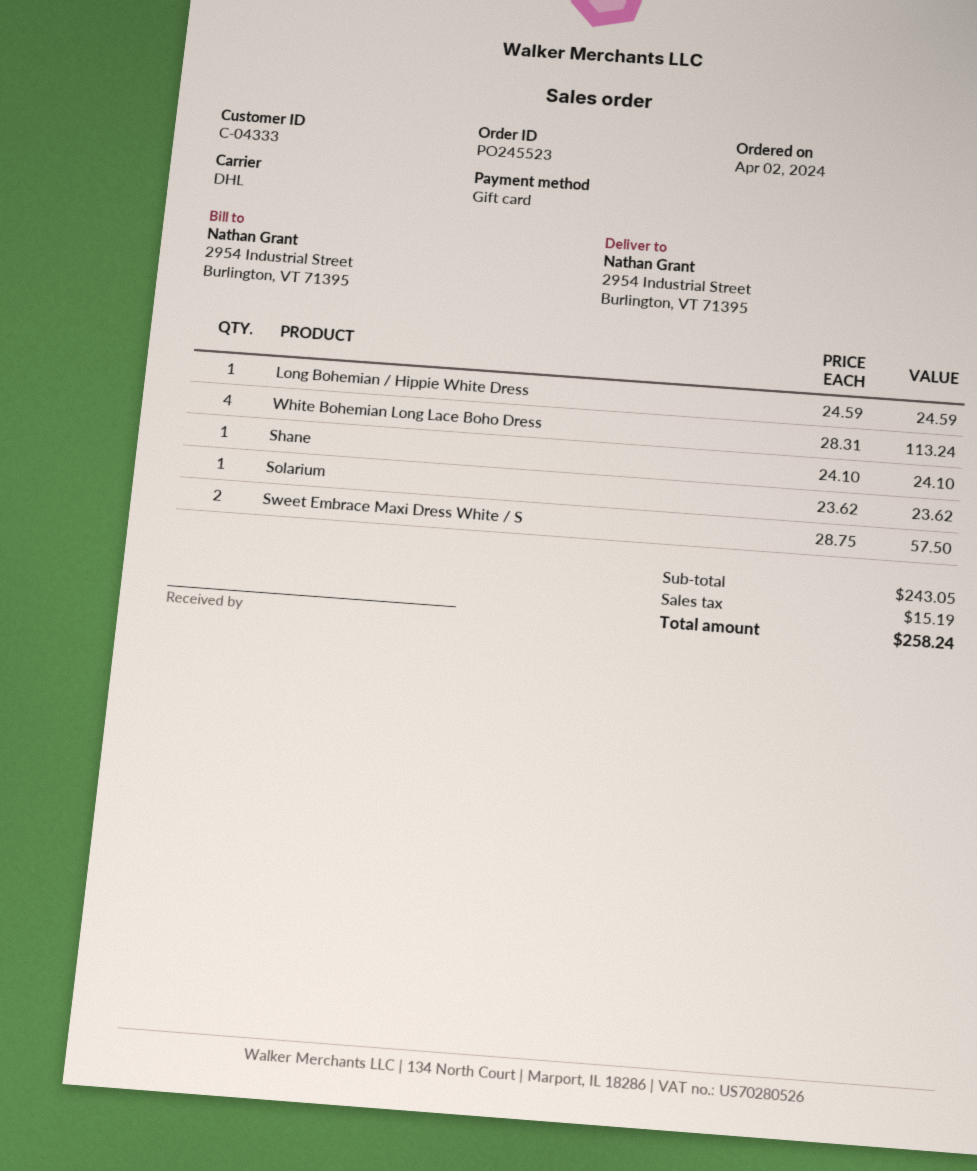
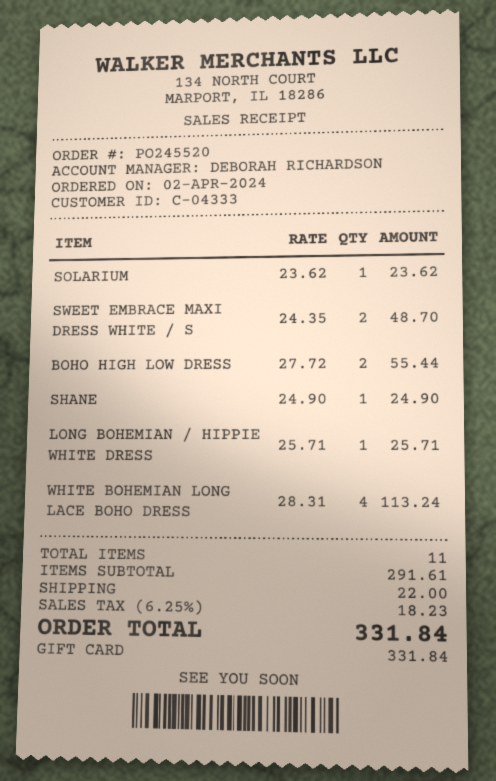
order number: PO245523 -> PO245520
Long Bohemian / Hippie White Dress: 1 x 24.59 = 24.59 -> 1 x 25.71 = 25.71
Shane: 1 x 24.10 = 24.10 -> 1 x 24.90 = 24.90
Sweet Embrace Maxi Dress White / S: 2 x 28.75 = 57.50 -> 2 x 24.35 = 48.70
BOHO HIGH LOW DRESS: none -> 2 x 27.72 = 55.44
subtotal: 243.05 -> 291.61
shipping: none -> 22.00
tax: 15.19 -> 18.23
total: 258.24 -> 331.84

